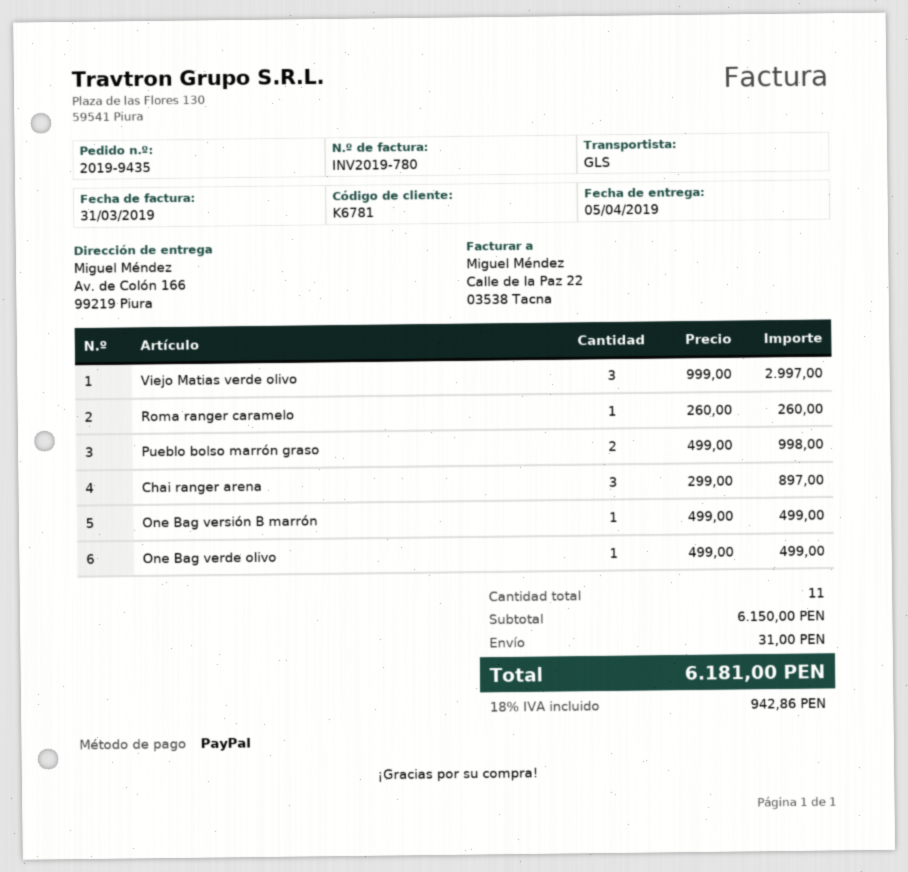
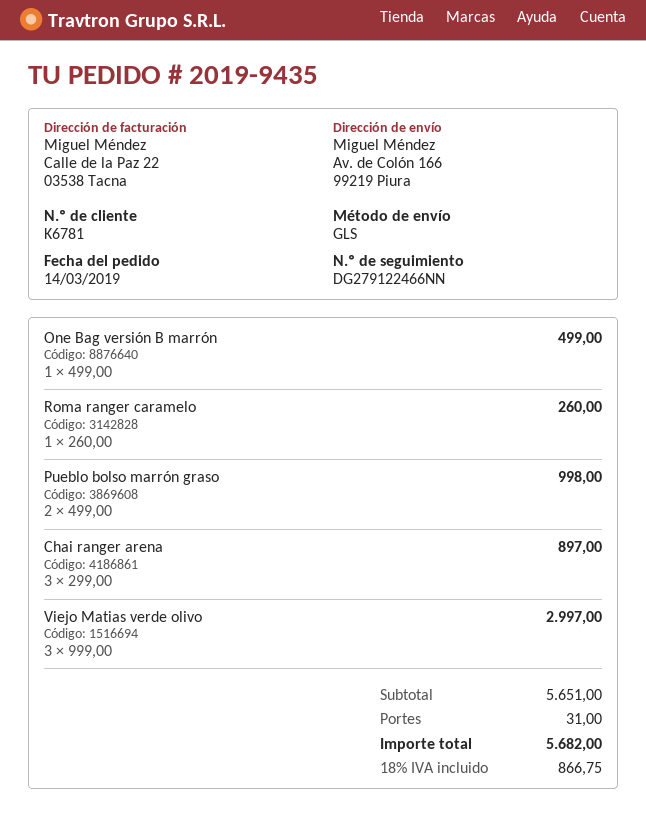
One Bag verde olivo: 1 x 499.00 = 499.00 -> none
subtotal: 6150.00 -> 5651.00
tax: 18% = 942.86 -> 18% = 866.75
total: 6181.00 -> 5682.00

